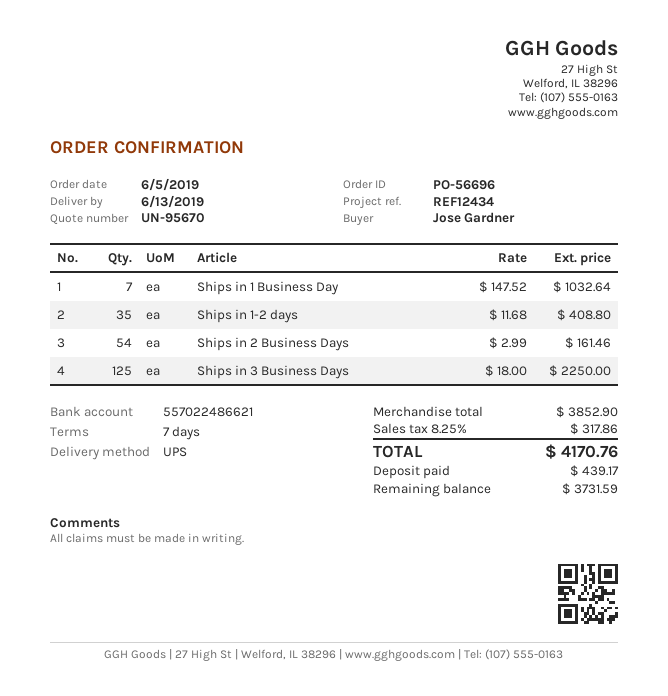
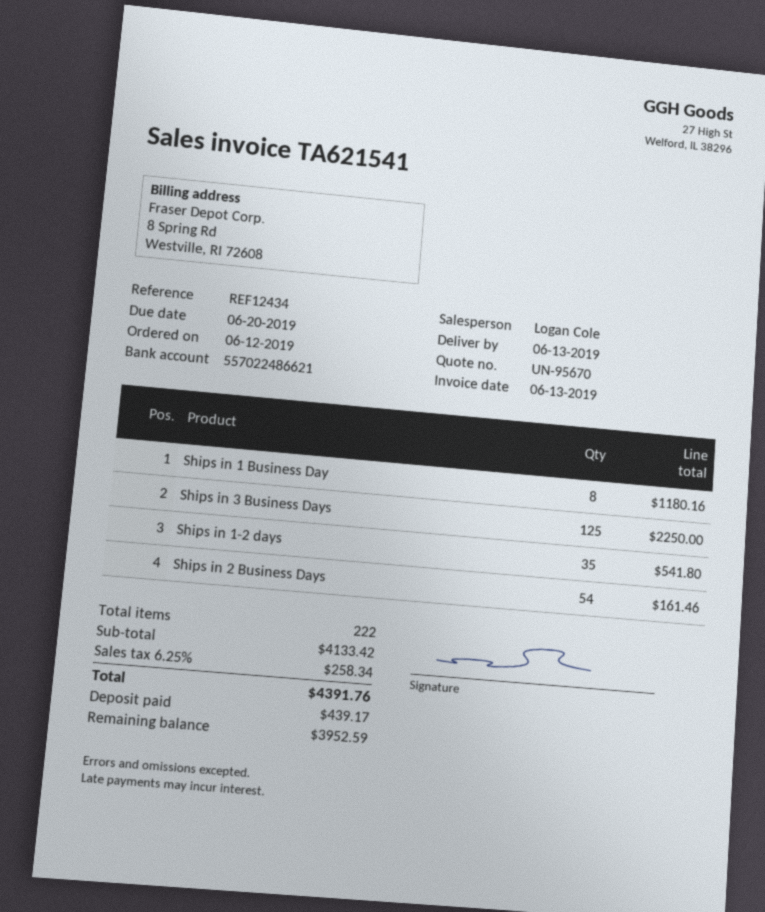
order date: 2019-06-05 -> 2019-06-12
Ships in 1 Business Day: 7 for 1032.64 -> 8 for 1180.16
Ships in 1-2 days: 35 for 408.80 -> 35 for 541.80
subtotal: 3852.90 -> 4133.42
tax: 8.25% = 317.86 -> 6.25% = 258.34
total: 4170.76 -> 4391.76
balance: 3731.59 -> 3952.59

